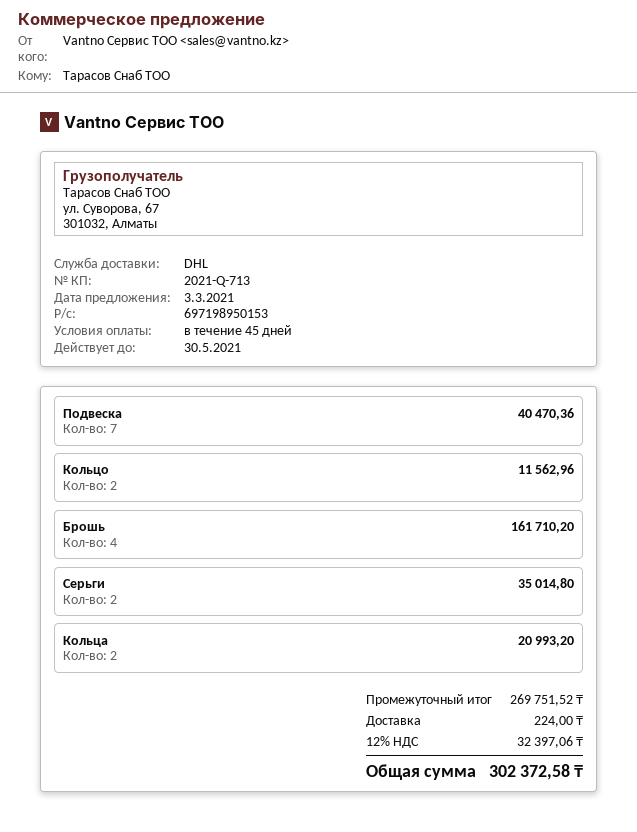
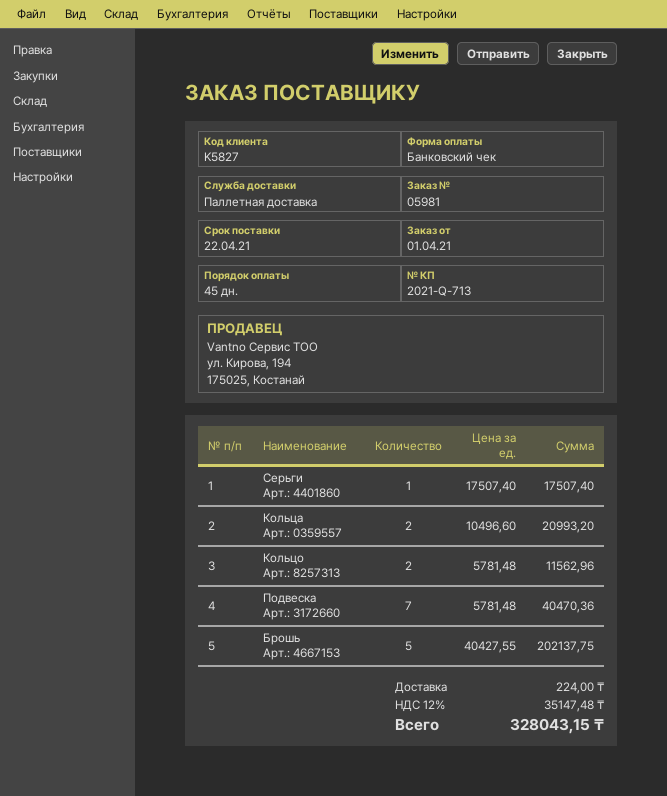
shipping method: DHL -> pallet freight
Брошь: 4 for 161710.20 -> 5 for 202137.75
Серьги: 2 for 35014.80 -> 1 for 17507.40
tax: 12% = 32397.06 -> 12% = 35147.48
total: 302372.58 -> 328043.15

